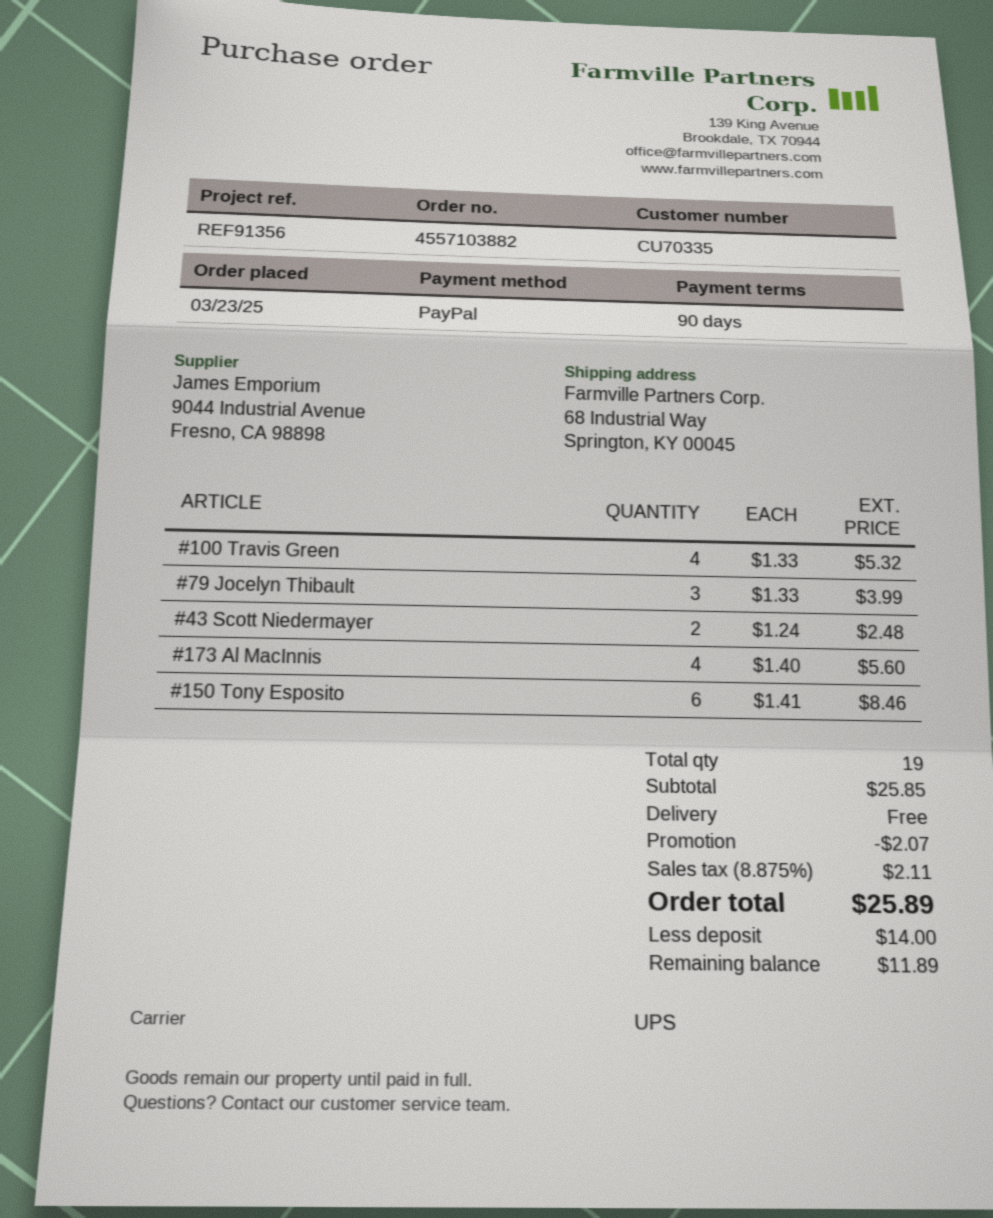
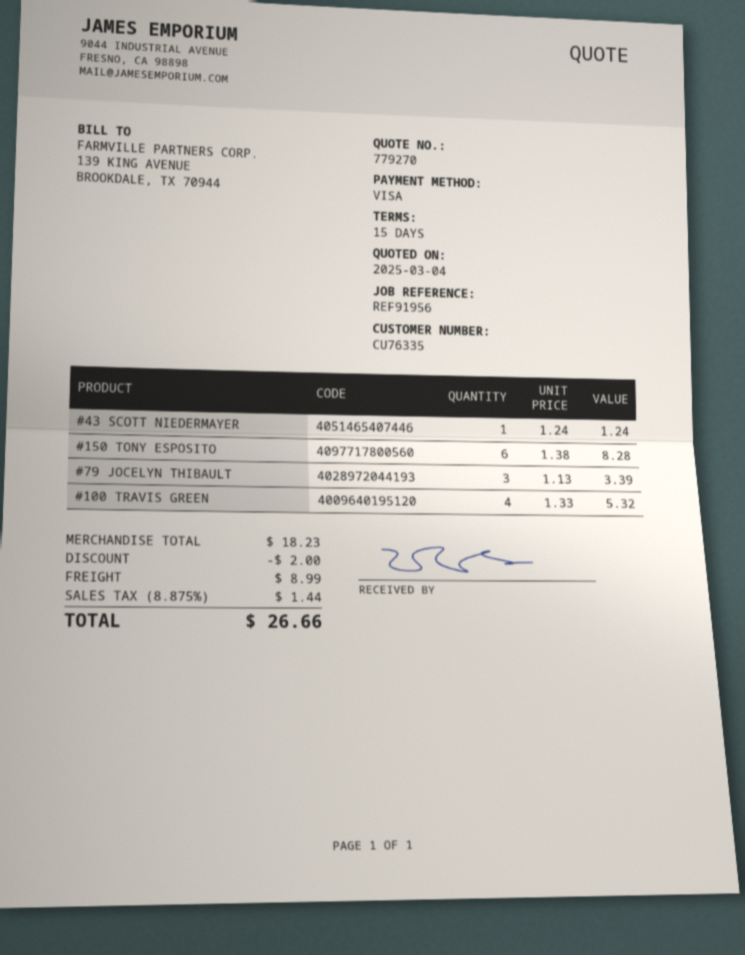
payment terms: 90 days -> 15 days
customer number: CU70335 -> CU76335
reference: REF91356 -> REF91956
payment method: PayPal -> Visa
#79 Jocelyn Thibault: 3 x 1.33 = 3.99 -> 3 x 1.13 = 3.39
#43 Scott Niedermayer: 2 x 1.24 = 2.48 -> 1 x 1.24 = 1.24
#173 Al MacInnis: 4 x 1.40 = 5.60 -> none
#150 Tony Esposito: 6 x 1.41 = 8.46 -> 6 x 1.38 = 8.28
subtotal: 25.85 -> 18.23
discount: 2.07 -> 2.00
shipping: 0.00 -> 8.99
tax: 8.875% = 2.11 -> 8.875% = 1.44
total: 25.89 -> 26.66

